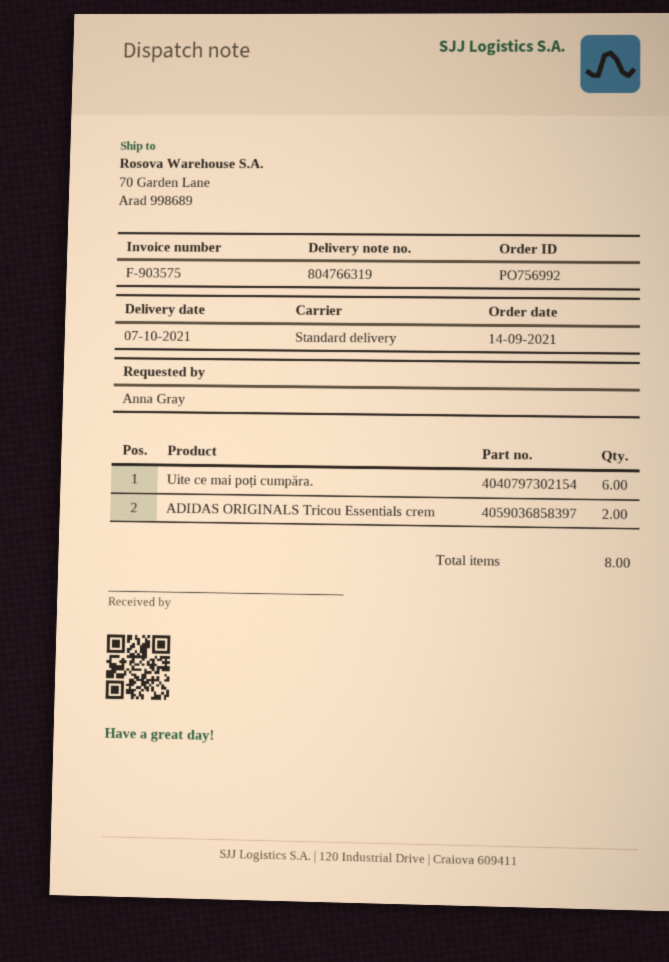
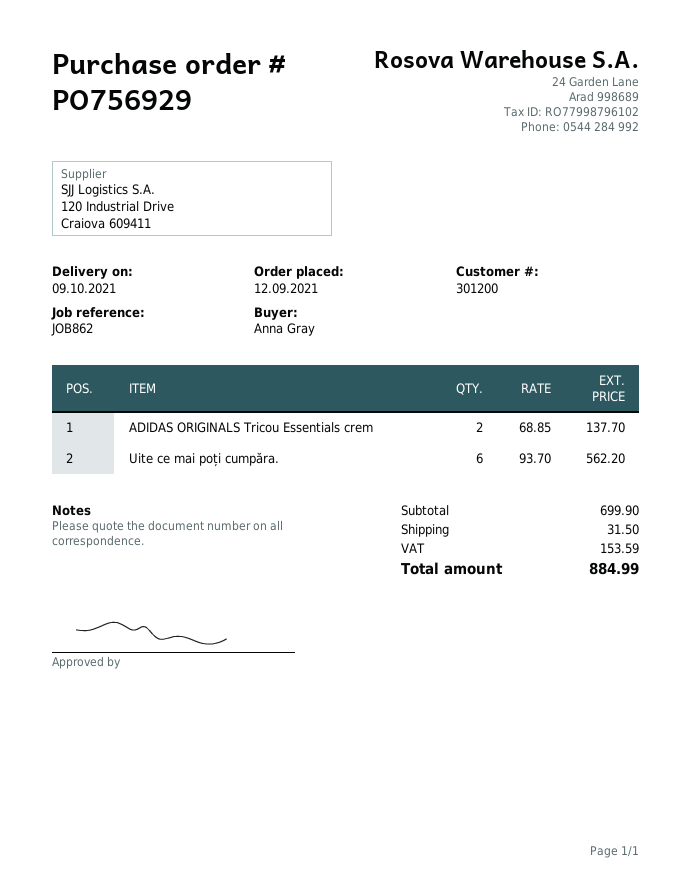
order number: PO756992 -> PO756929
order date: 2021-09-14 -> 2021-09-12
delivery date: 2021-10-07 -> 2021-10-09

